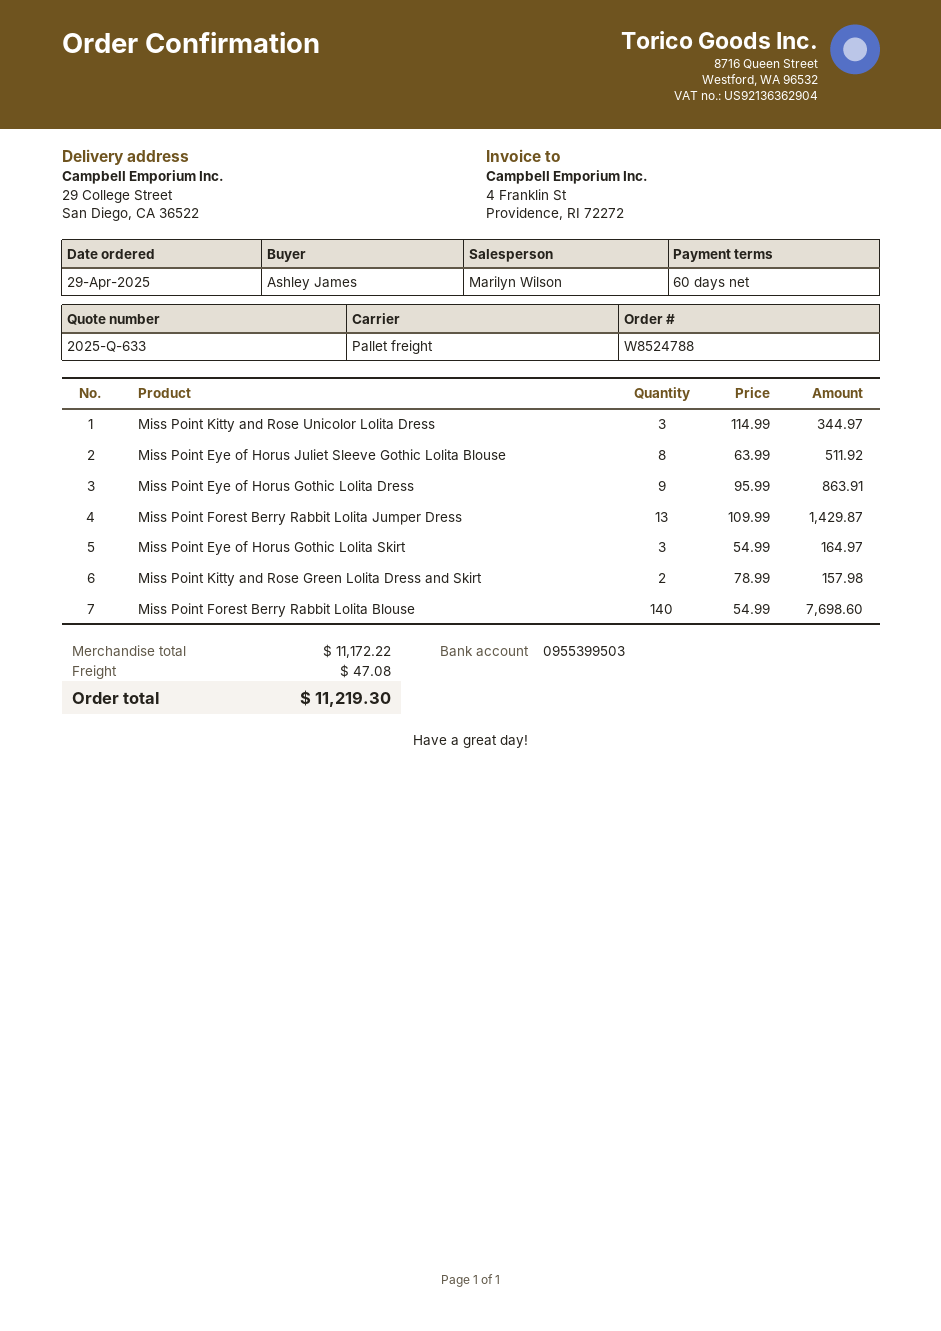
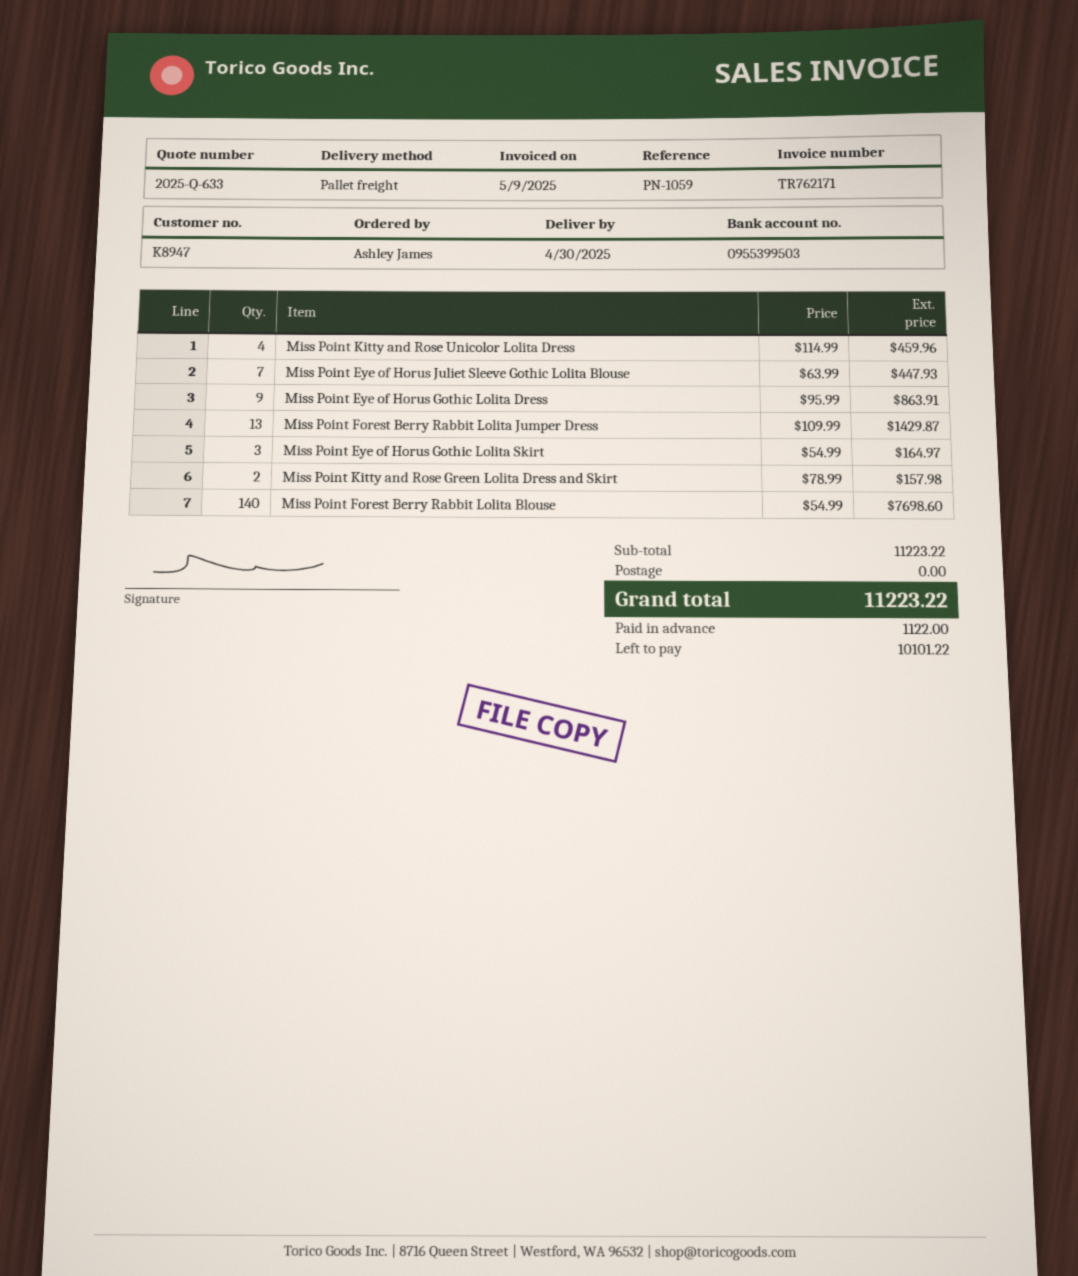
Miss Point Kitty and Rose Unicolor Lolita Dress: 3 x 114.99 = 344.97 -> 4 x 114.99 = 459.96
Miss Point Eye of Horus Juliet Sleeve Gothic Lolita Blouse: 8 x 63.99 = 511.92 -> 7 x 63.99 = 447.93
subtotal: 11172.22 -> 11223.22
shipping: 47.08 -> 0.00
total: 11219.30 -> 11223.22

